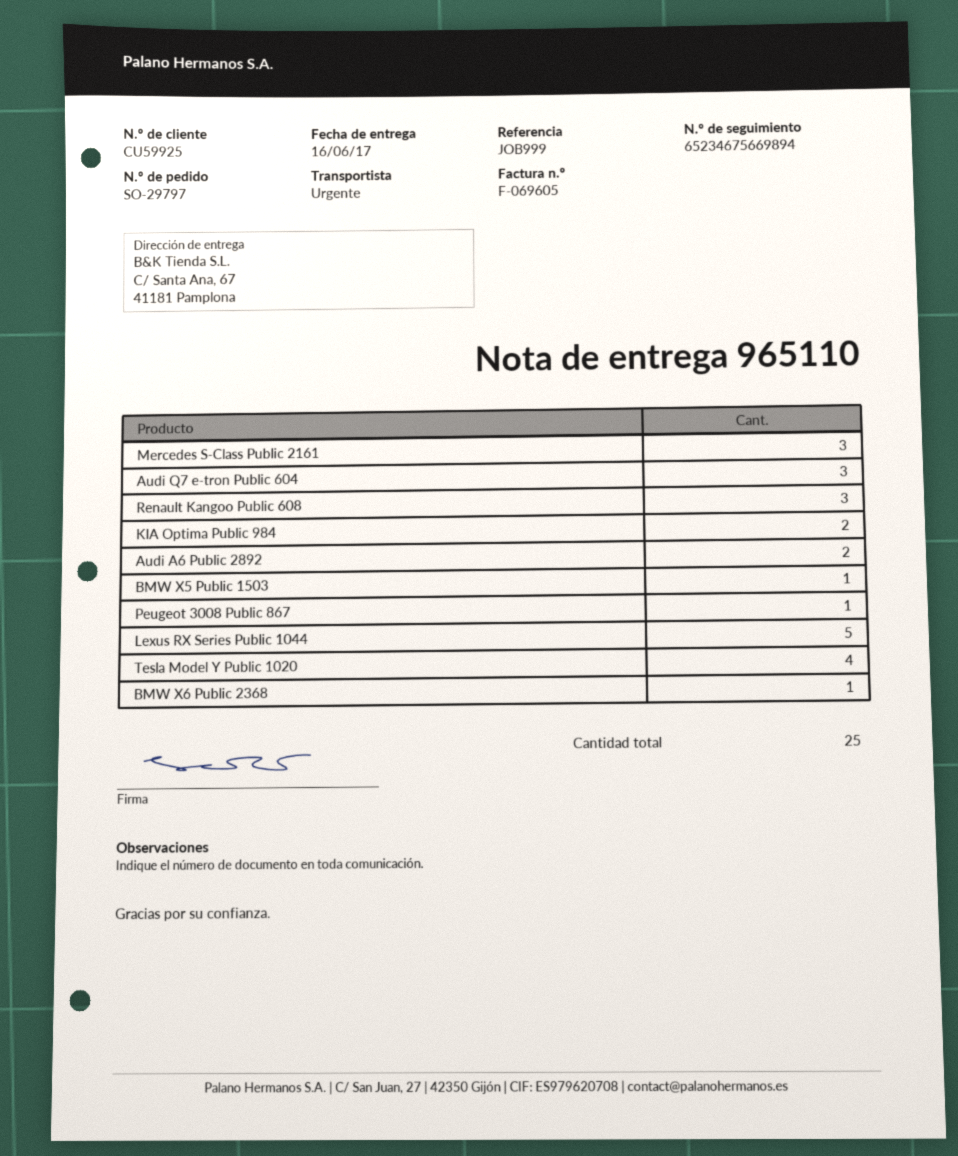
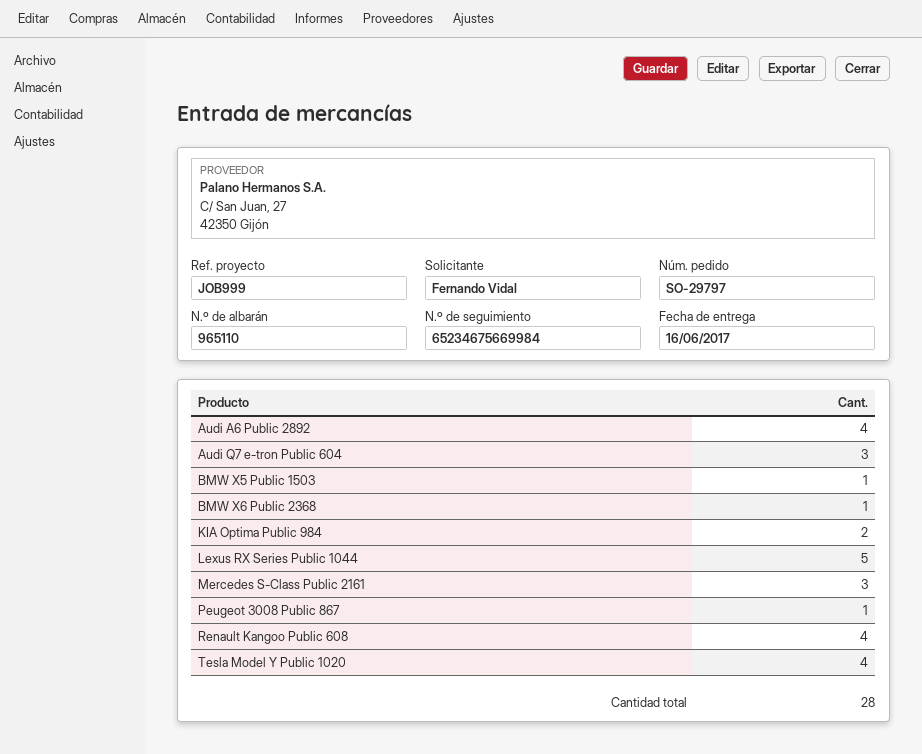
tracking number: 65234675669894 -> 65234675669984
Renault Kangoo Public 608: 3 -> 4
Audi A6 Public 2892: 2 -> 4
total quantity: 25 -> 28

